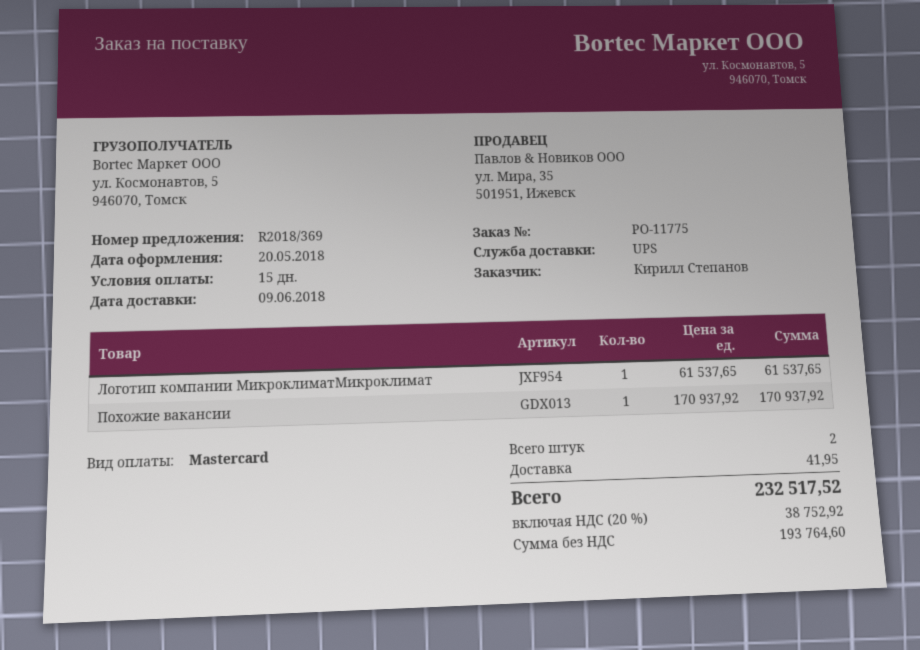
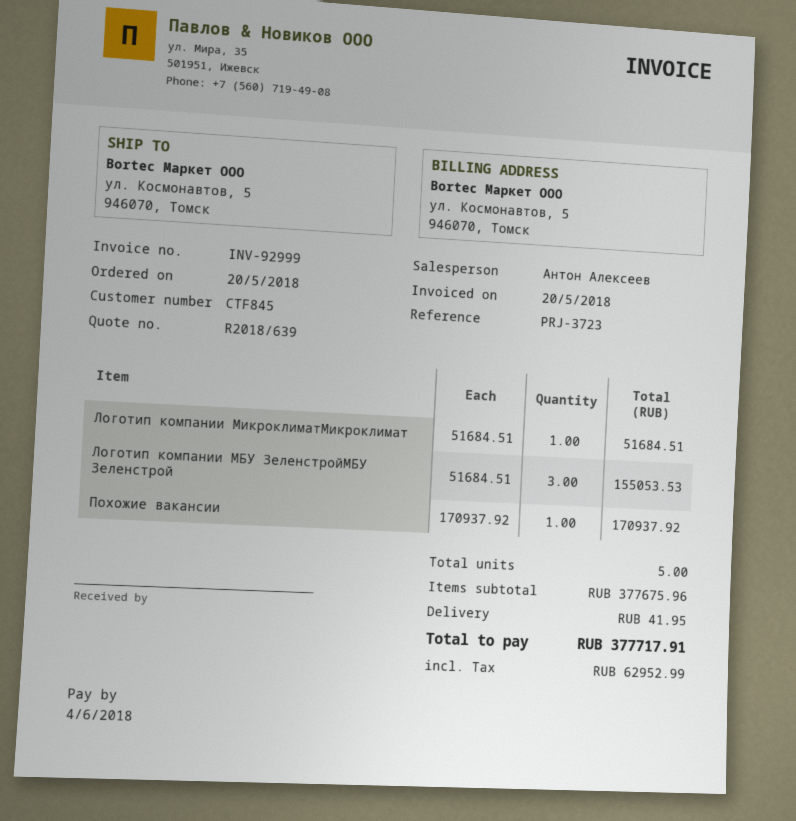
quote number: R2018/369 -> R2018/639
Логотип компании МикроклиматМикроклимат: 1 x 61537.65 = 61537.65 -> 1 x 51684.51 = 51684.51
Логотип компании МБУ ЗеленстройМБУ Зеленстрой: none -> 3 x 51684.51 = 155053.53
total quantity: 2 -> 5
tax: 38752.92 -> 62952.99
total: 232517.52 -> 377717.91

